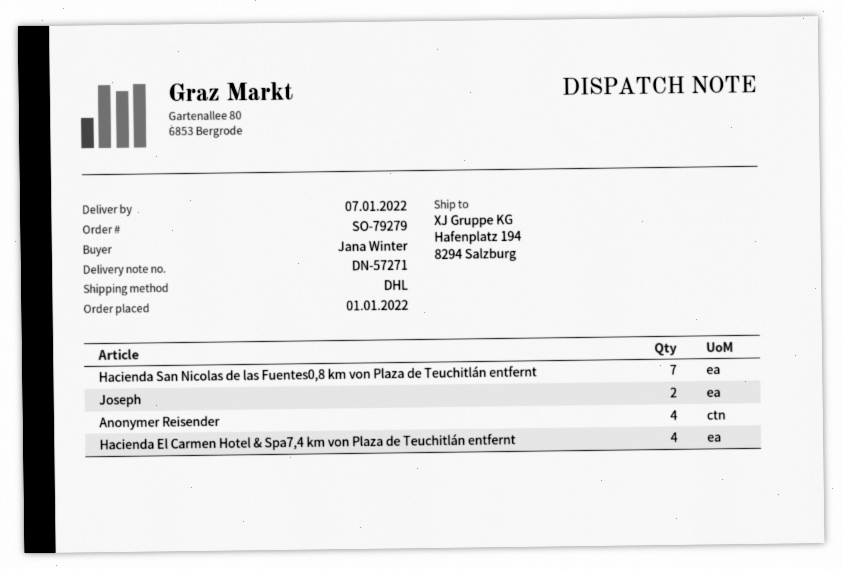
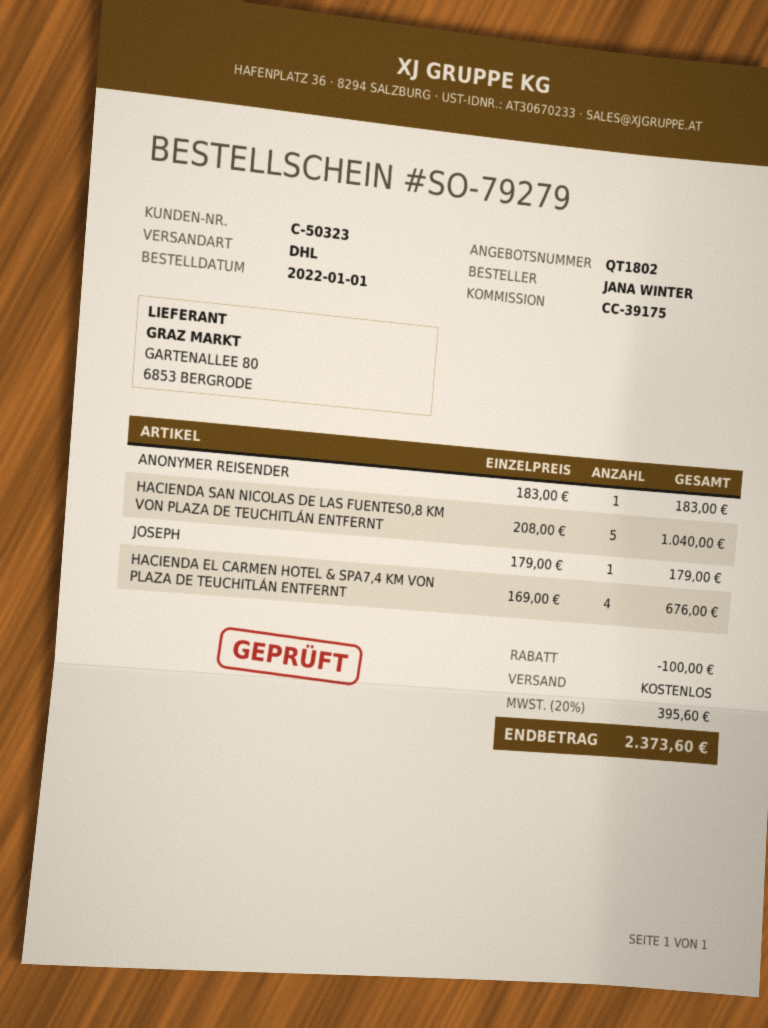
Hacienda San Nicolas de las Fuentes0,8 km von Plaza de Teuchitlán entfernt: 7 -> 5
Joseph: 2 -> 1
Anonymer Reisender: 4 -> 1

